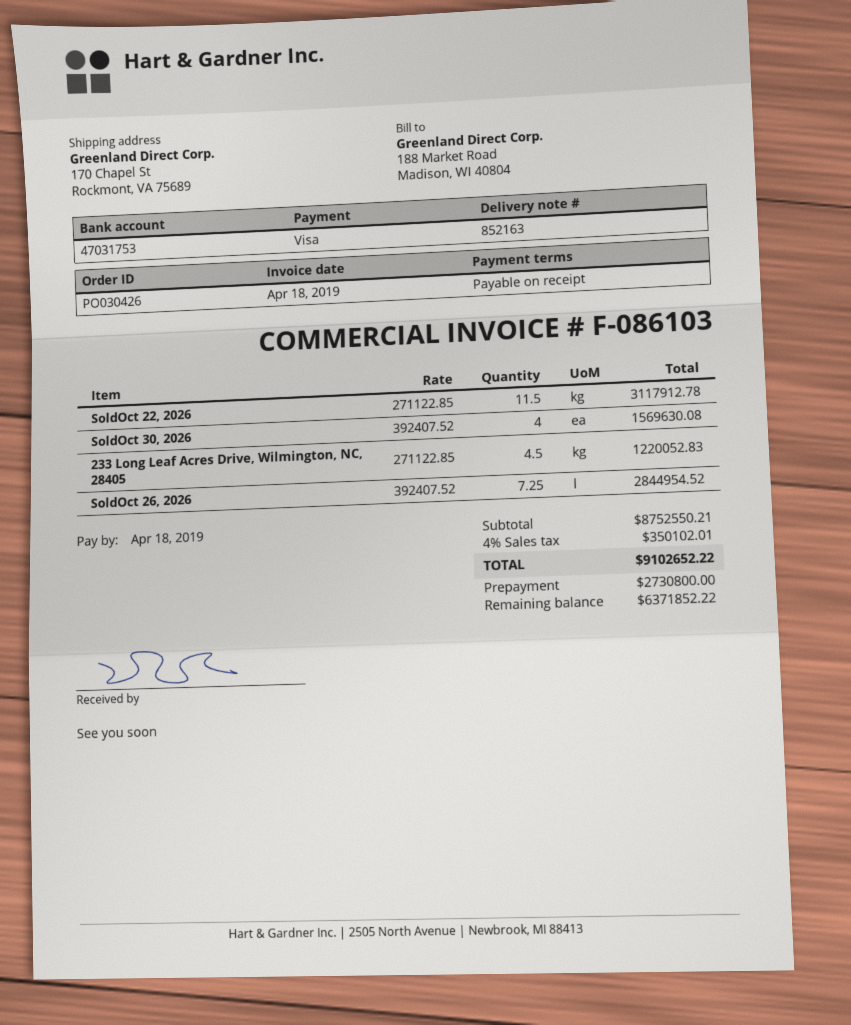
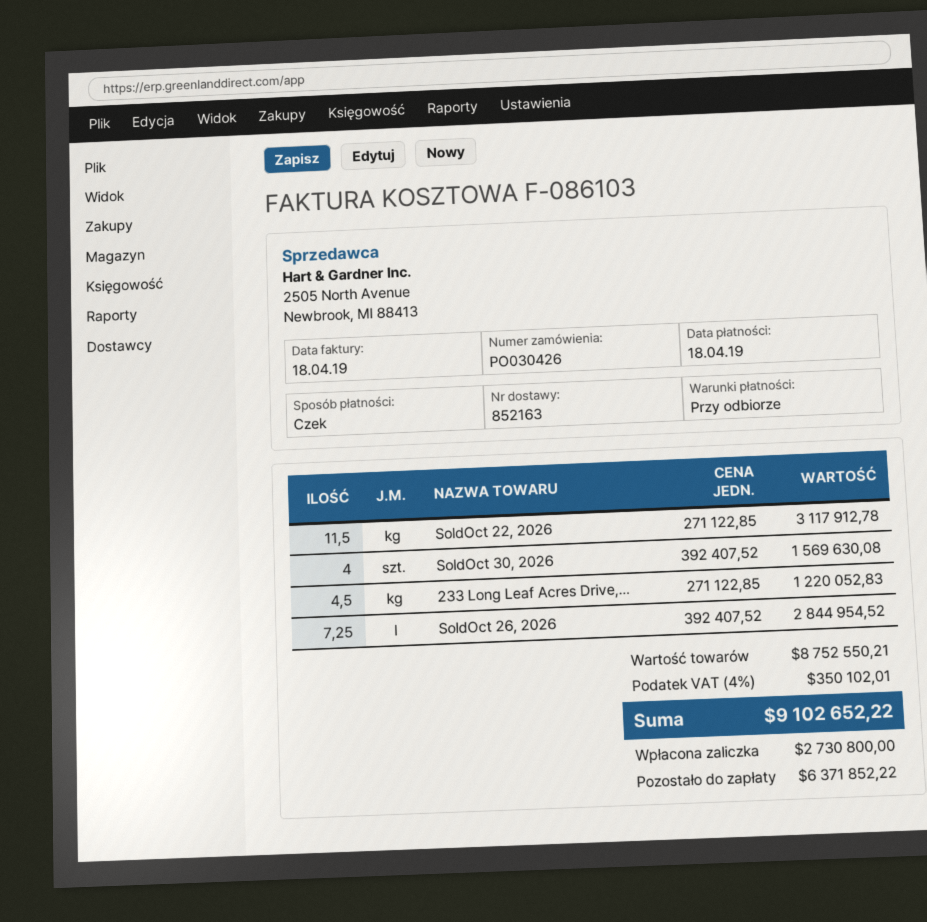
payment method: Visa -> cheque

